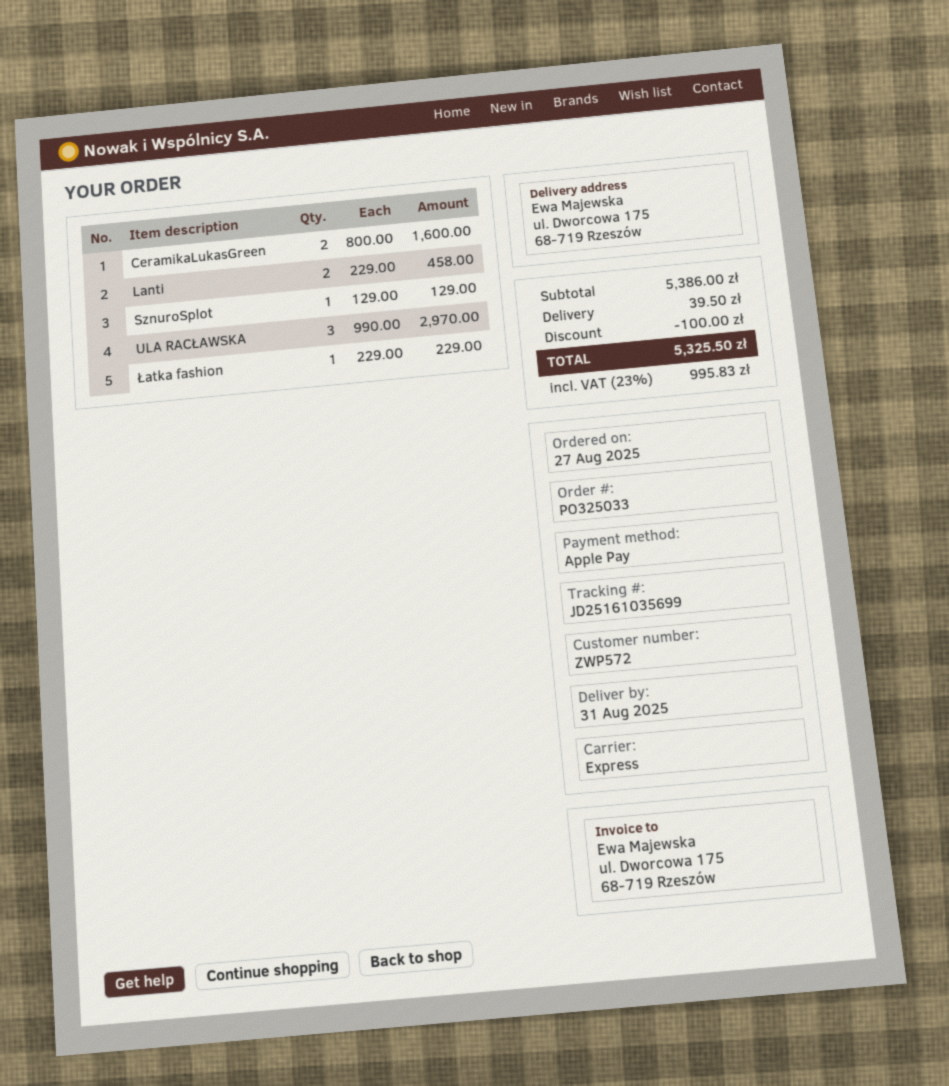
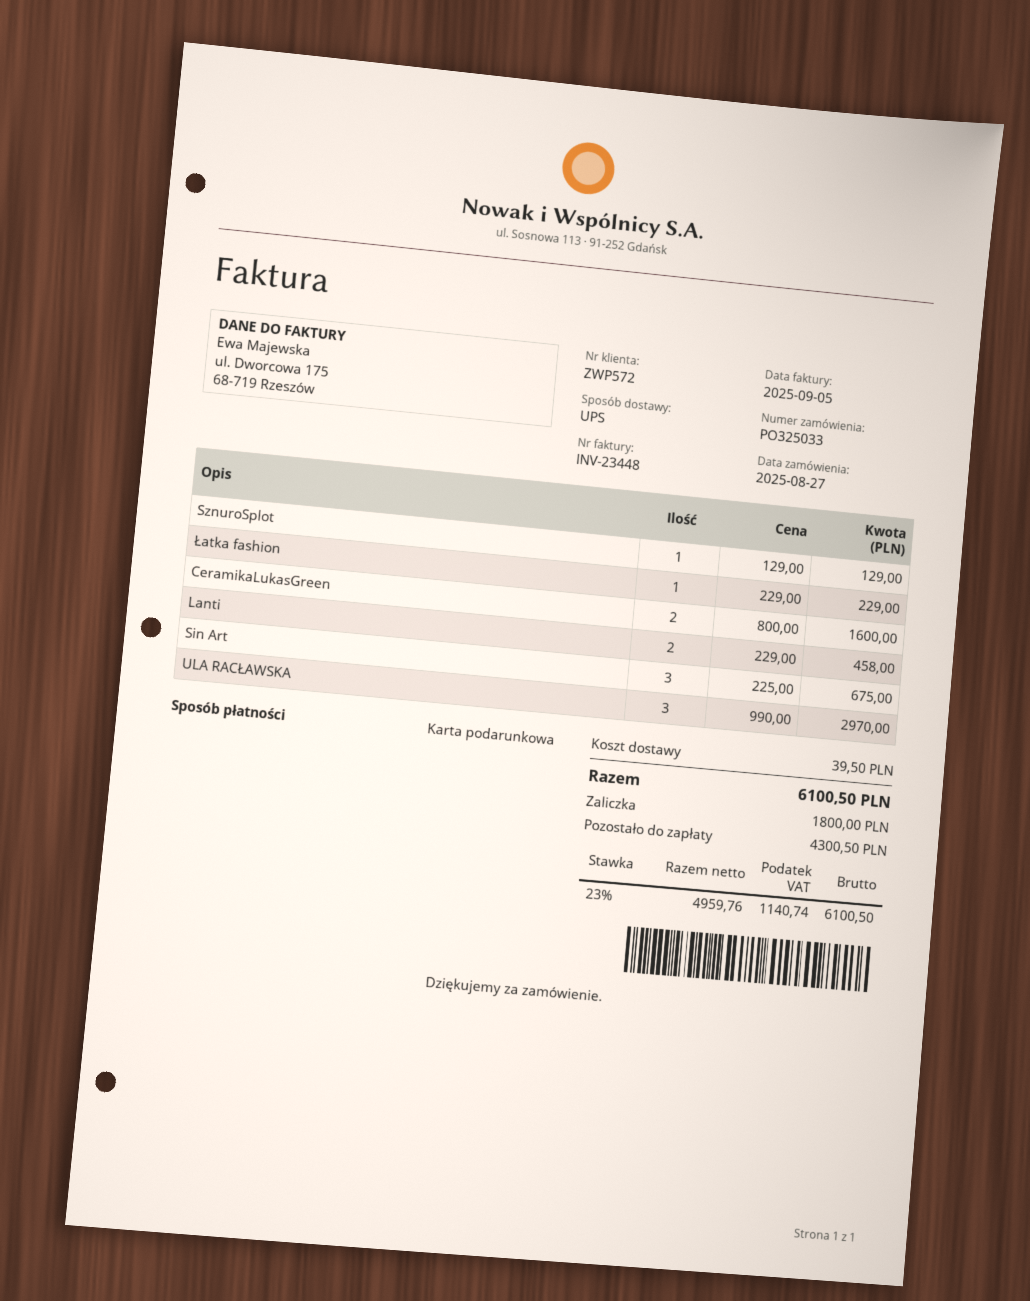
payment method: Apple Pay -> gift card
shipping method: express -> UPS
Sin Art: none -> 3 x 225.00 = 675.00
discount: 100.00 -> none
tax: 23% = 995.83 -> 23% = 1140.74
total: 5325.50 -> 6100.50

